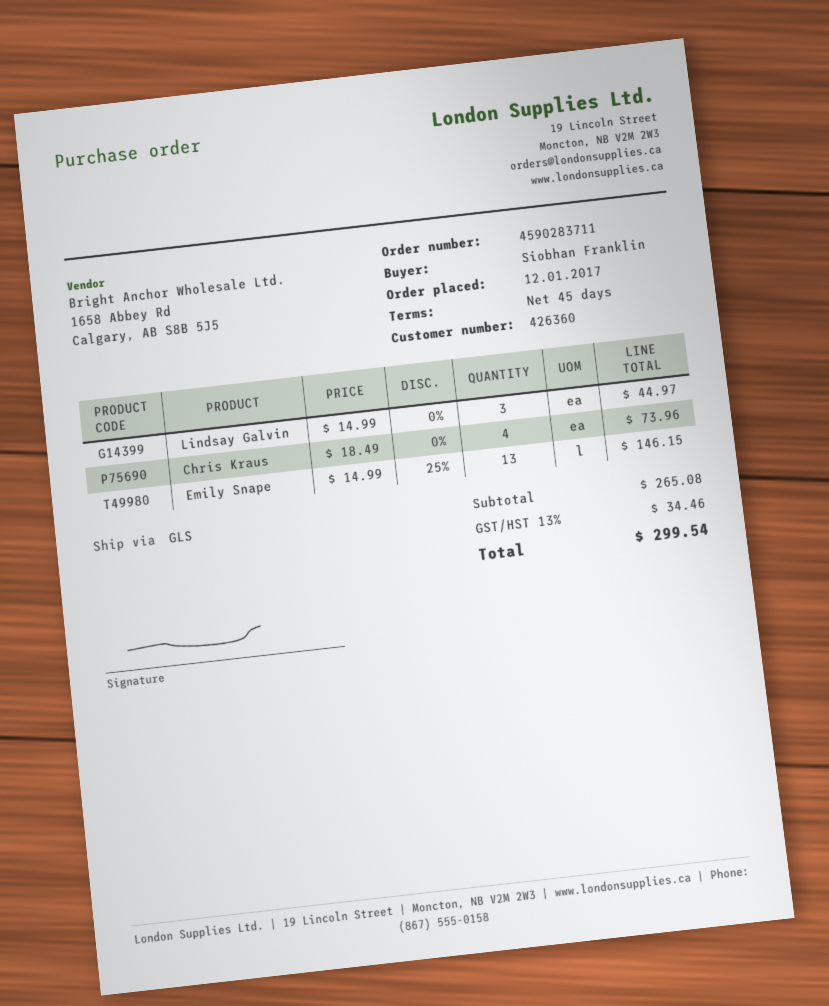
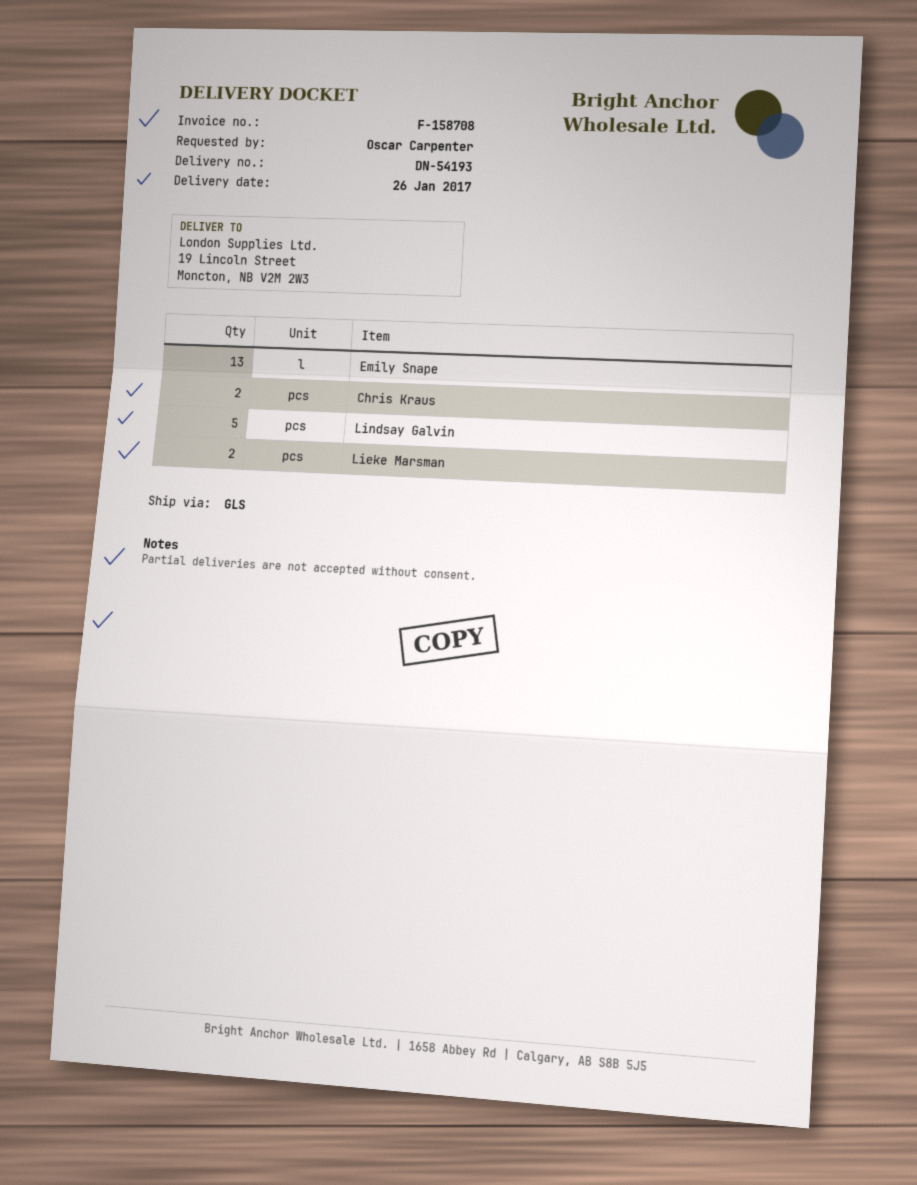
ordered by: Siobhan Franklin -> Oscar Carpenter
Lindsay Galvin: 3 -> 5
Chris Kraus: 4 -> 2
Lieke Marsman: none -> 2

